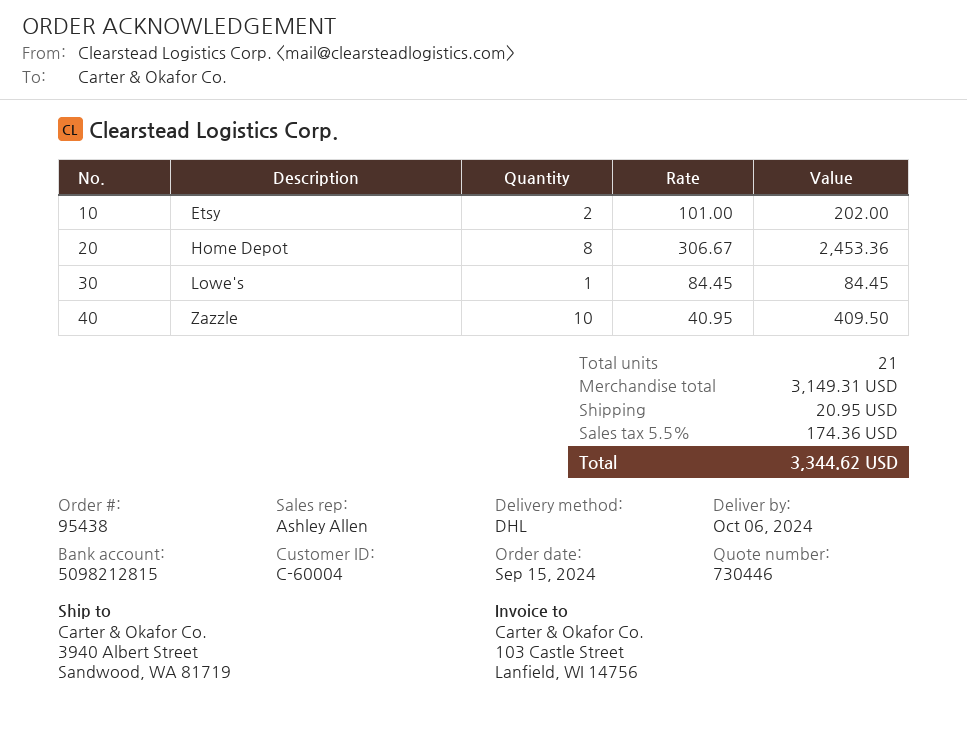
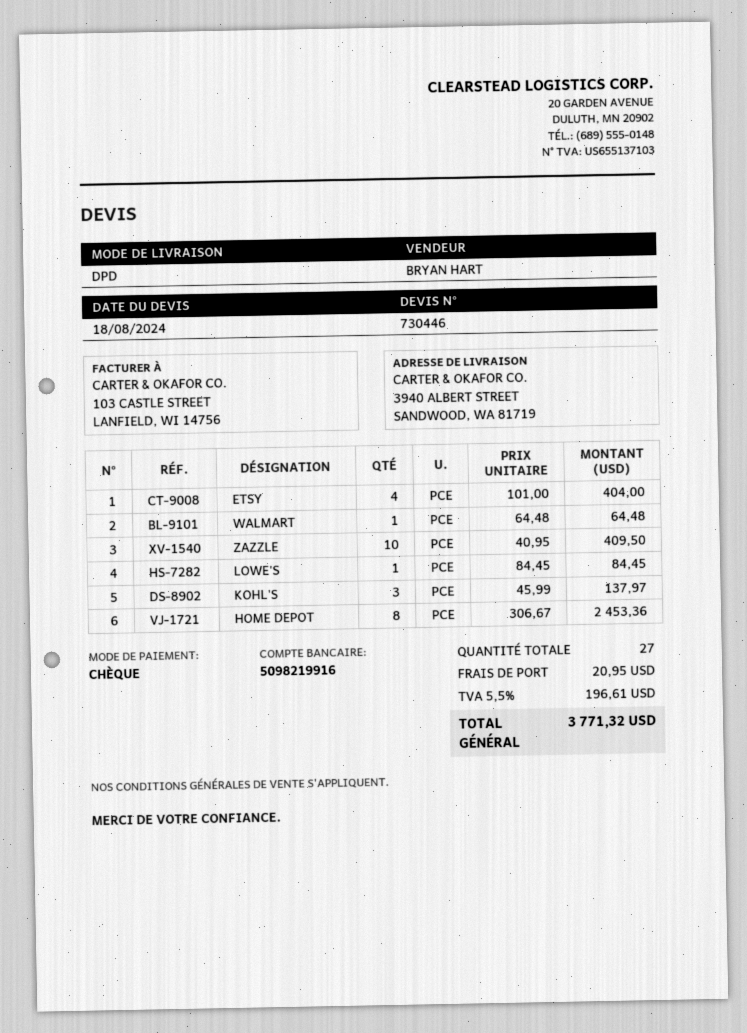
sales rep: Ashley Allen -> BRYAN HART
bank account: 5098212815 -> 5098219916
shipping method: DHL -> DPD
Etsy: 2 x 101.00 = 202.00 -> 4 x 101.00 = 404.00
WALMART: none -> 1 x 64.48 = 64.48
KOHL'S: none -> 3 x 45.99 = 137.97
total quantity: 21 -> 27
tax: 5.5% = 174.36 -> 5.5% = 196.61
total: 3344.62 -> 3771.32

